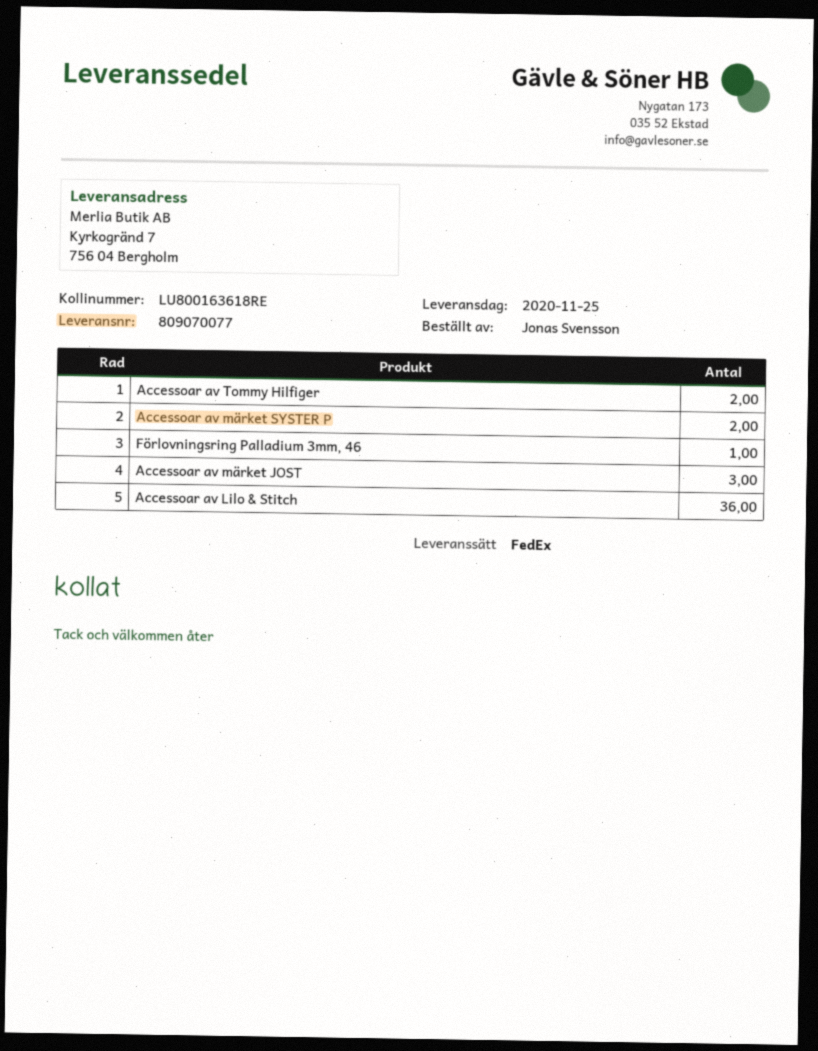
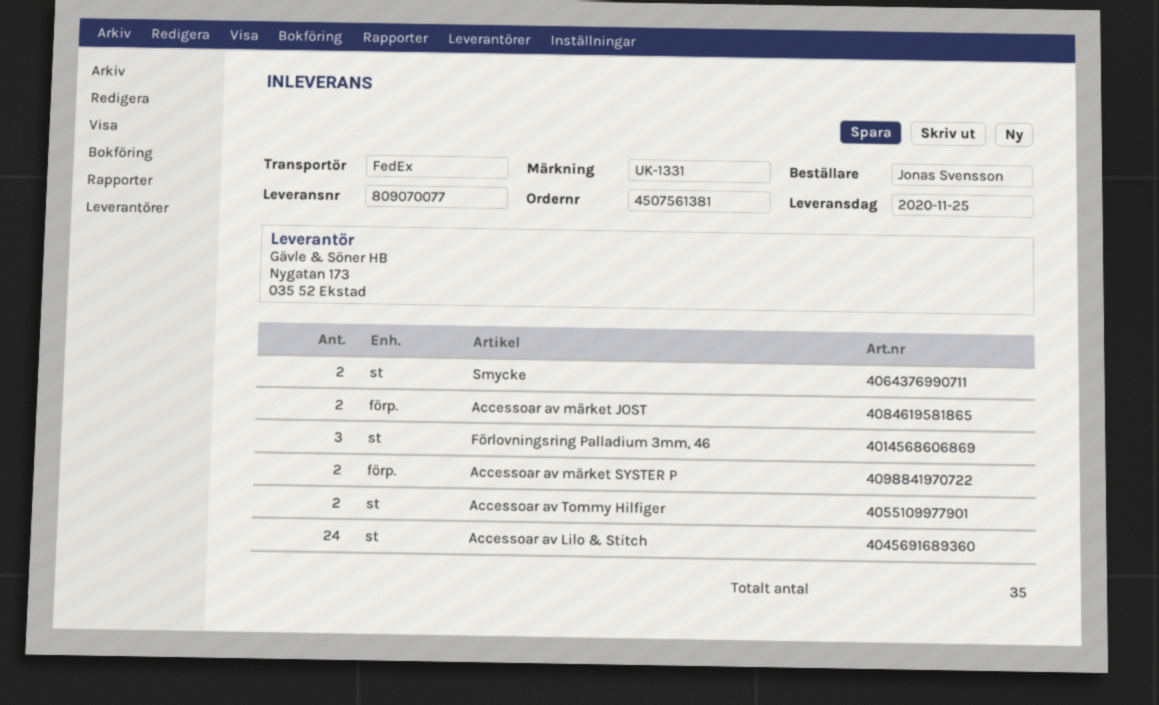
Förlovningsring Palladium 3mm, 46: 1 -> 3
Accessoar av märket JOST: 3 -> 2
Accessoar av Lilo & Stitch: 36 -> 24
Smycke: none -> 2

